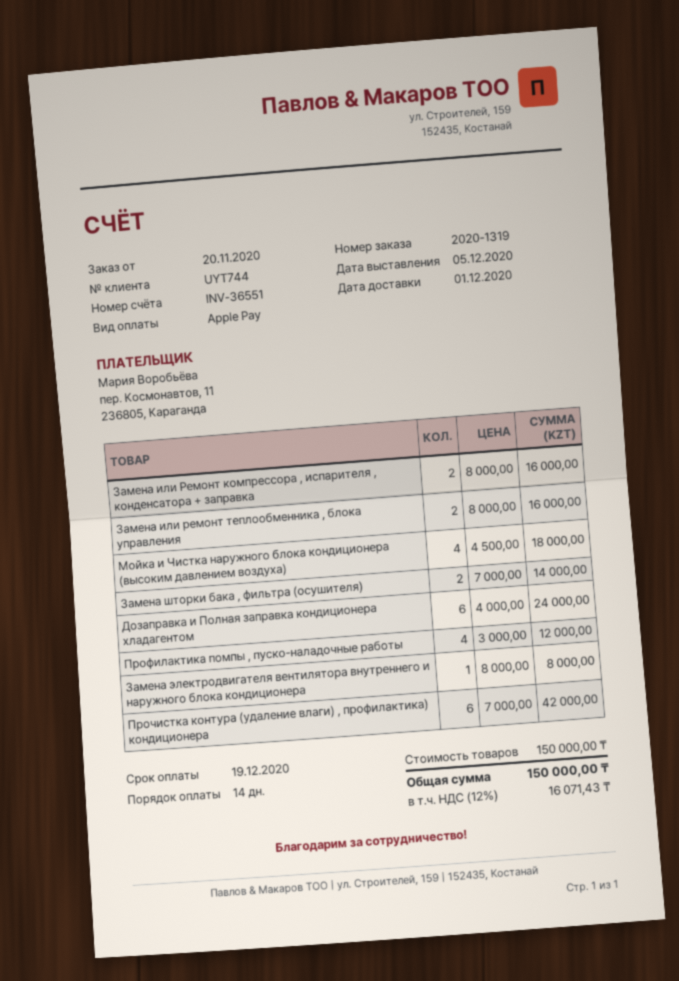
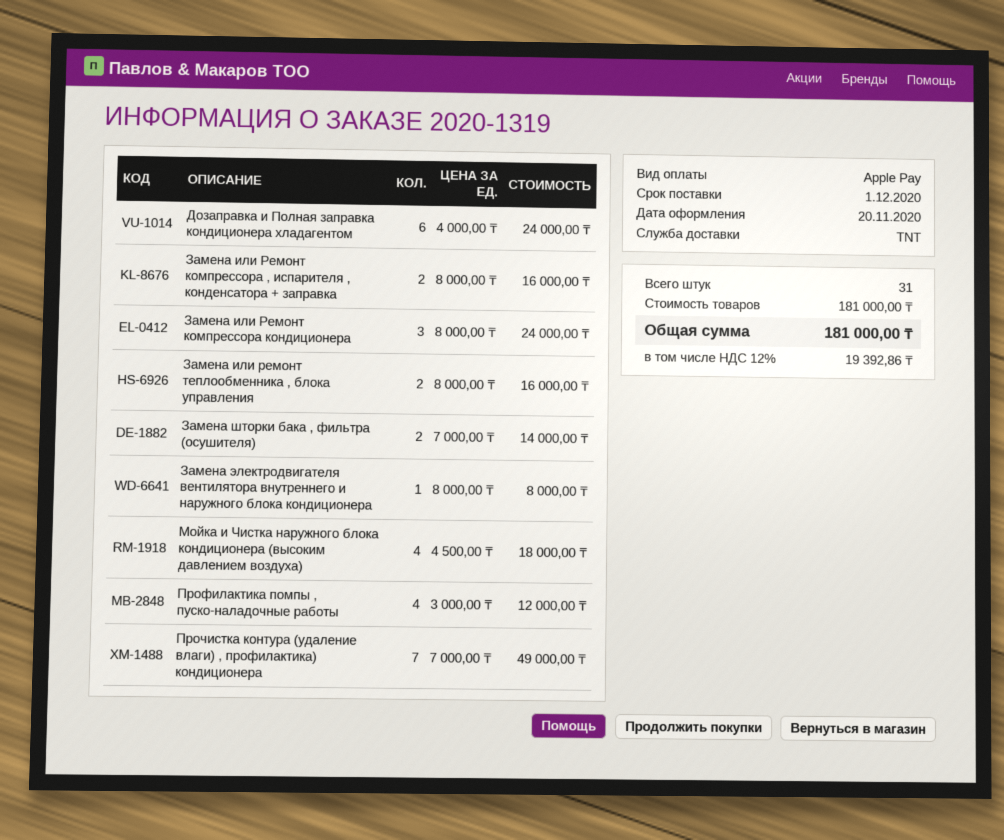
Прочистка контура (удаление влаги) , профилактика) кондиционера: 6 x 7000.00 = 42000.00 -> 7 x 7000.00 = 49000.00
Замена или Ремонт компрессора кондиционера: none -> 3 x 8000.00 = 24000.00
subtotal: 150000.00 -> 181000.00
tax: 12% = 16071.43 -> 12% = 19392.86
total: 150000.00 -> 181000.00

